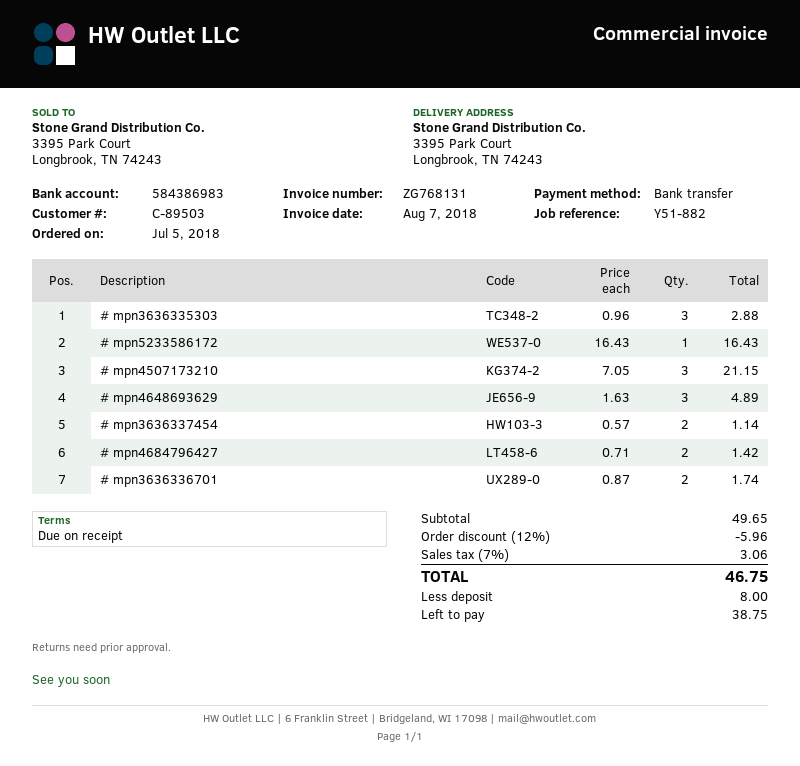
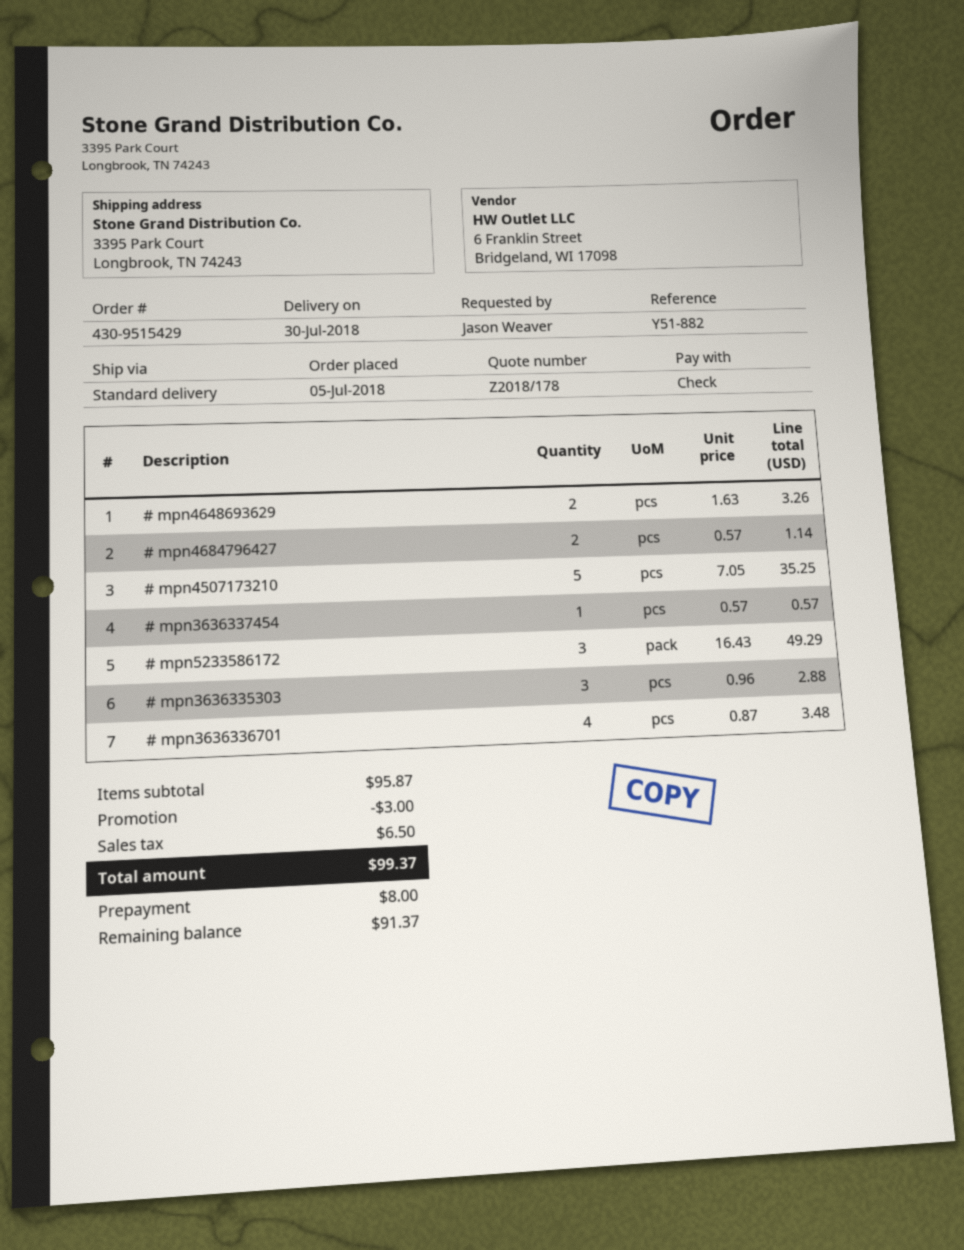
payment method: bank transfer -> cheque
# mpn5233586172: 1 x 16.43 = 16.43 -> 3 x 16.43 = 49.29
# mpn4507173210: 3 x 7.05 = 21.15 -> 5 x 7.05 = 35.25
# mpn4648693629: 3 x 1.63 = 4.89 -> 2 x 1.63 = 3.26
# mpn3636337454: 2 x 0.57 = 1.14 -> 1 x 0.57 = 0.57
# mpn4684796427: 2 x 0.71 = 1.42 -> 2 x 0.57 = 1.14
# mpn3636336701: 2 x 0.87 = 1.74 -> 4 x 0.87 = 3.48
subtotal: 49.65 -> 95.87
discount: 5.96 -> 3.00
tax: 3.06 -> 6.50
total: 46.75 -> 99.37
balance: 38.75 -> 91.37

